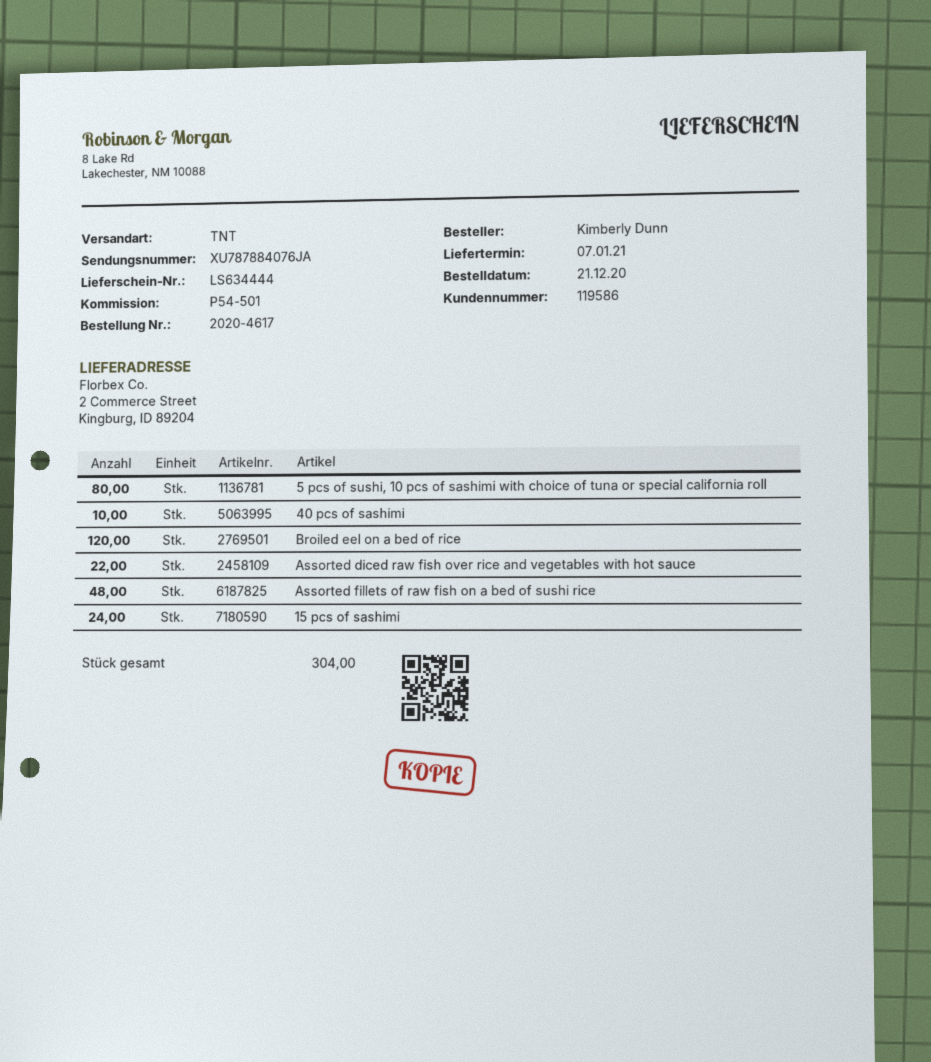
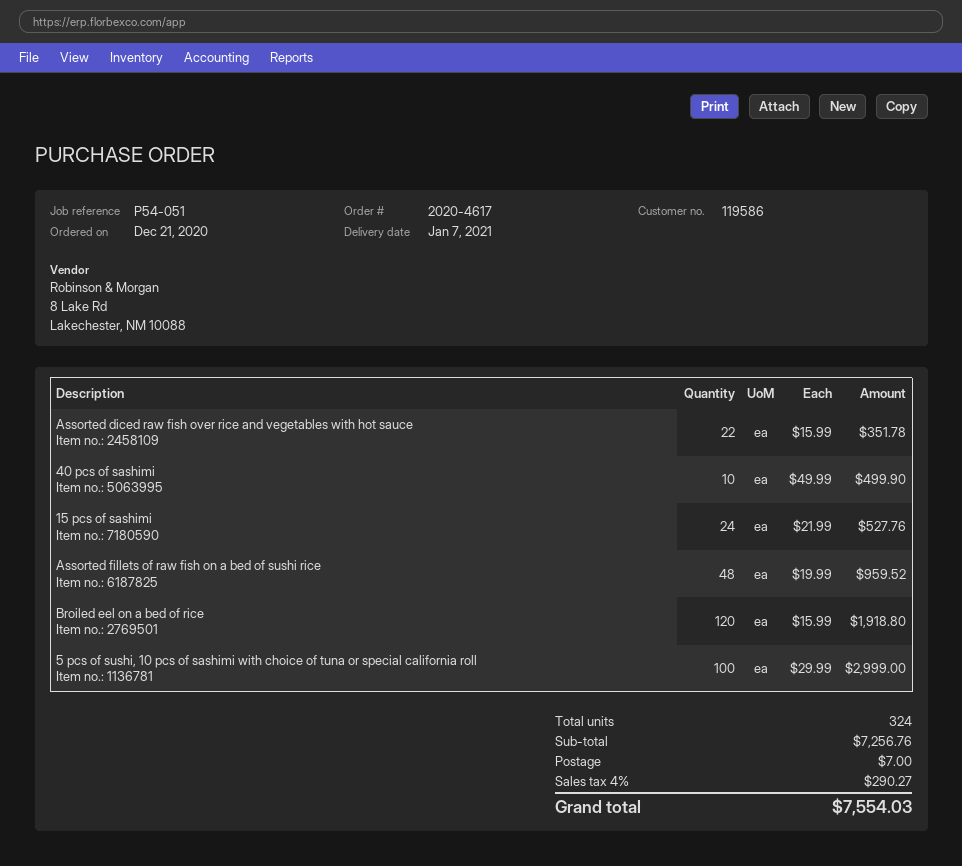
reference: P54-501 -> P54-051
5 pcs of sushi, 10 pcs of sashimi with choice of tuna or special california roll: 80 -> 100
total quantity: 304 -> 324

